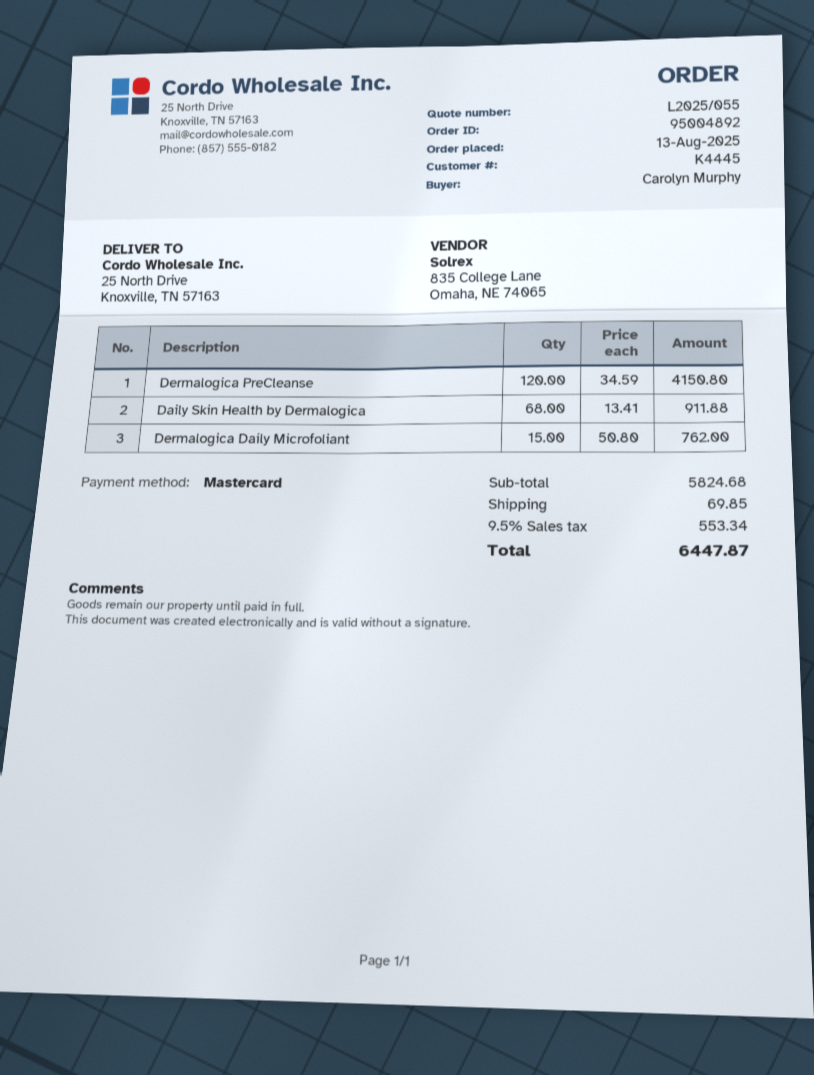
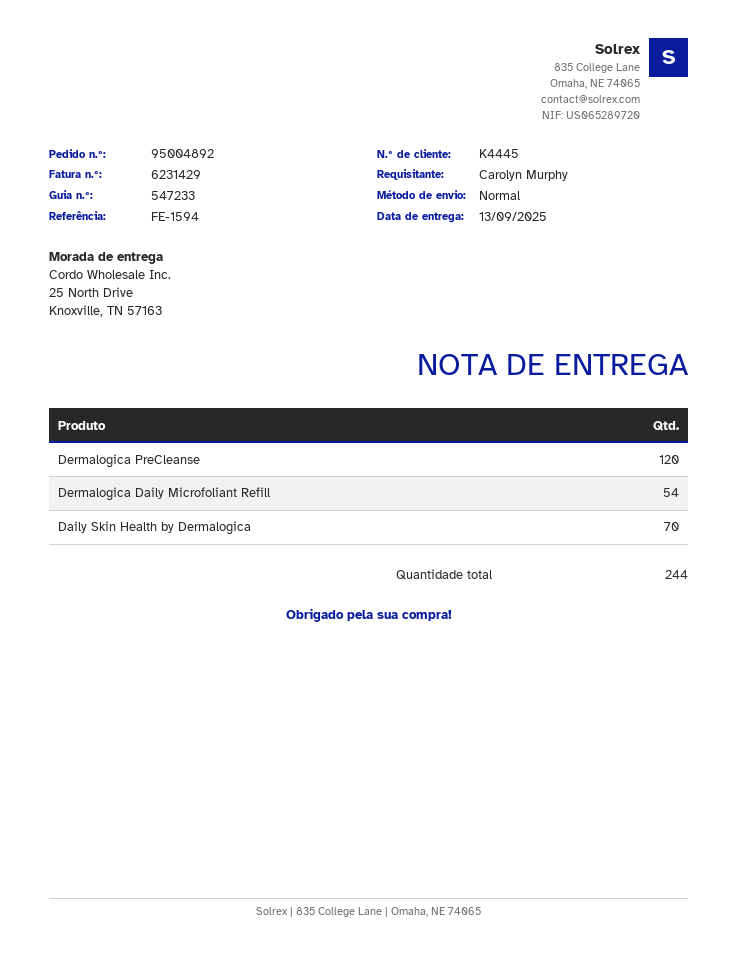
Daily Skin Health by Dermalogica: 68 -> 70
Dermalogica Daily Microfoliant: 15 -> none
Dermalogica Daily Microfoliant Refill: none -> 54

